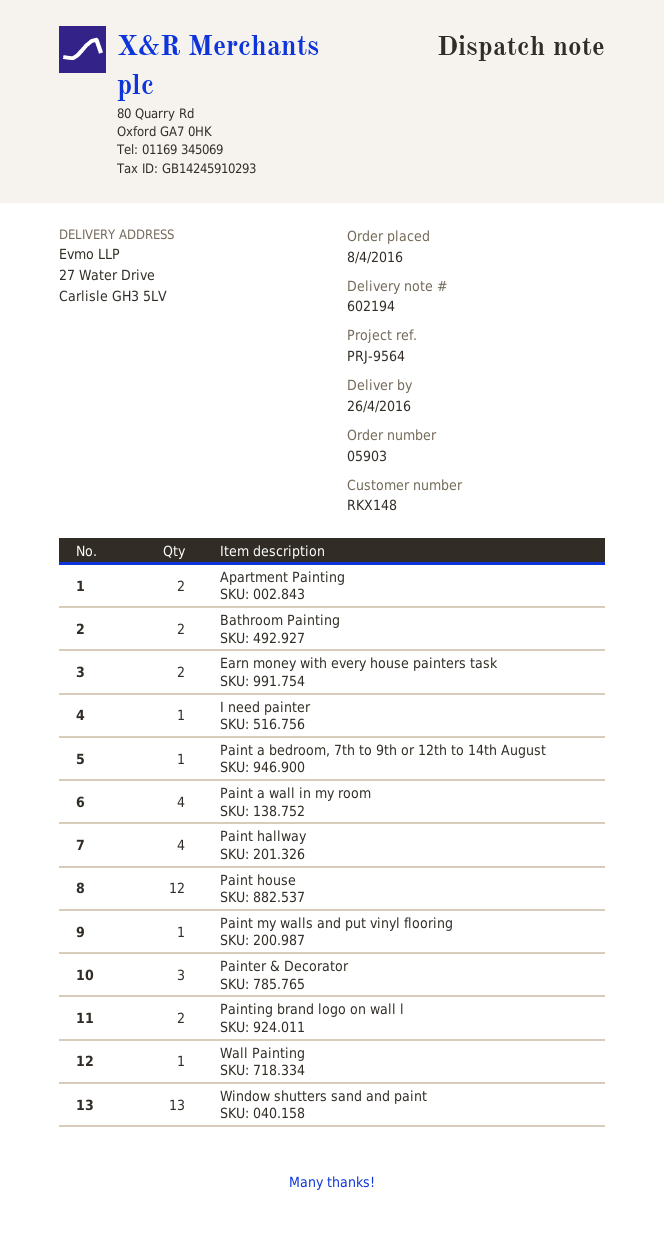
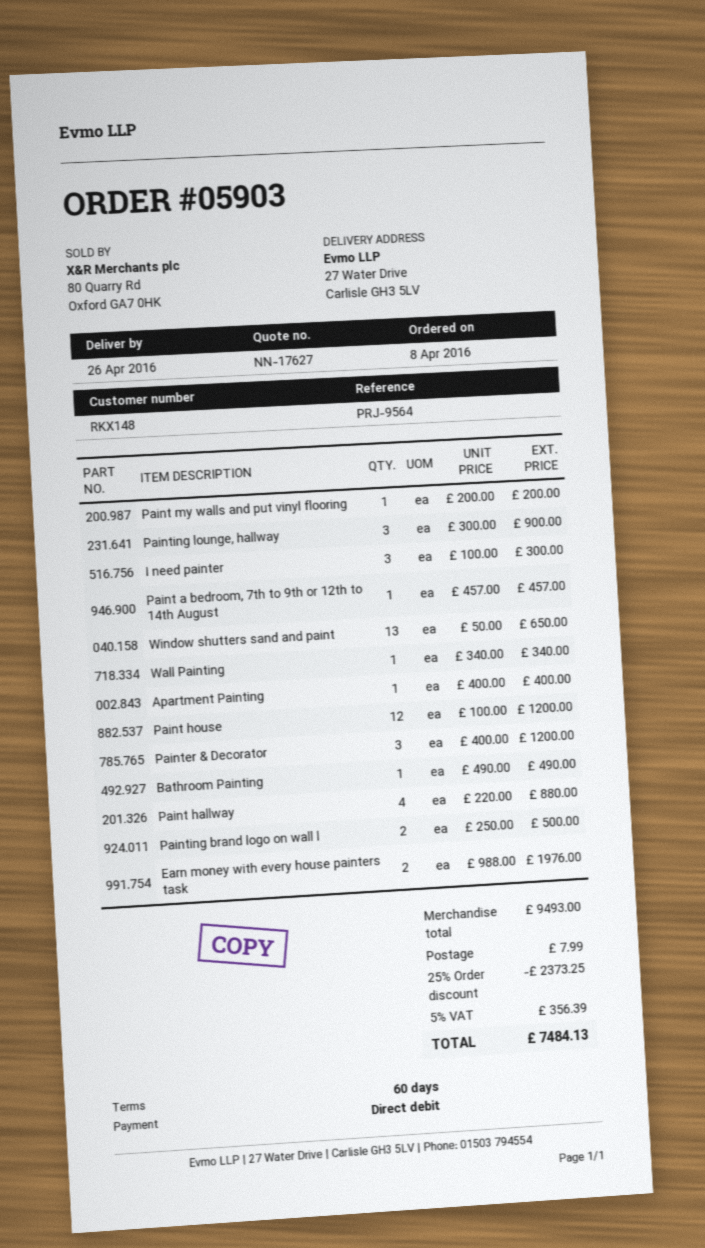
Apartment Painting: 2 -> 1
Bathroom Painting: 2 -> 1
I need painter: 1 -> 3
Paint a wall in my room: 4 -> none
Painting lounge, hallway: none -> 3

